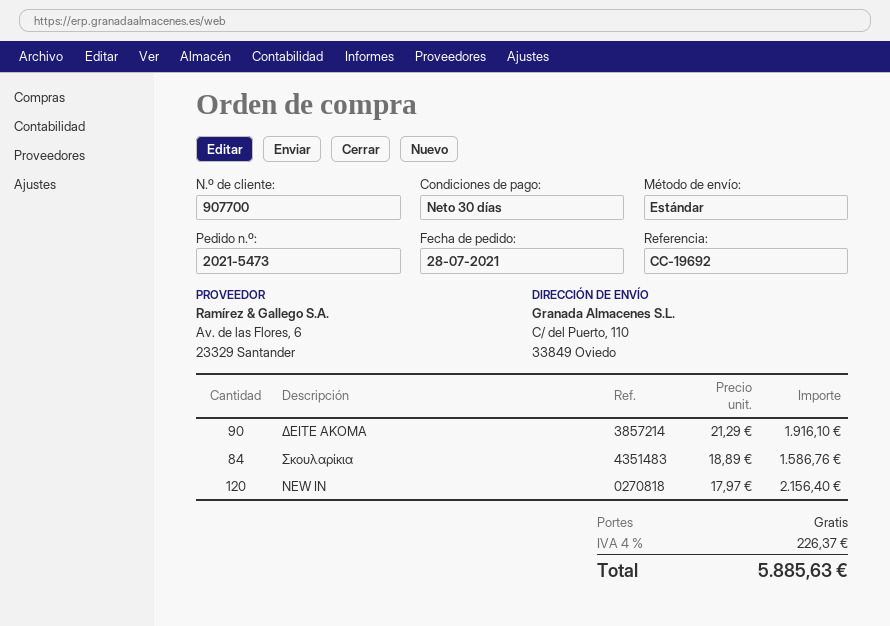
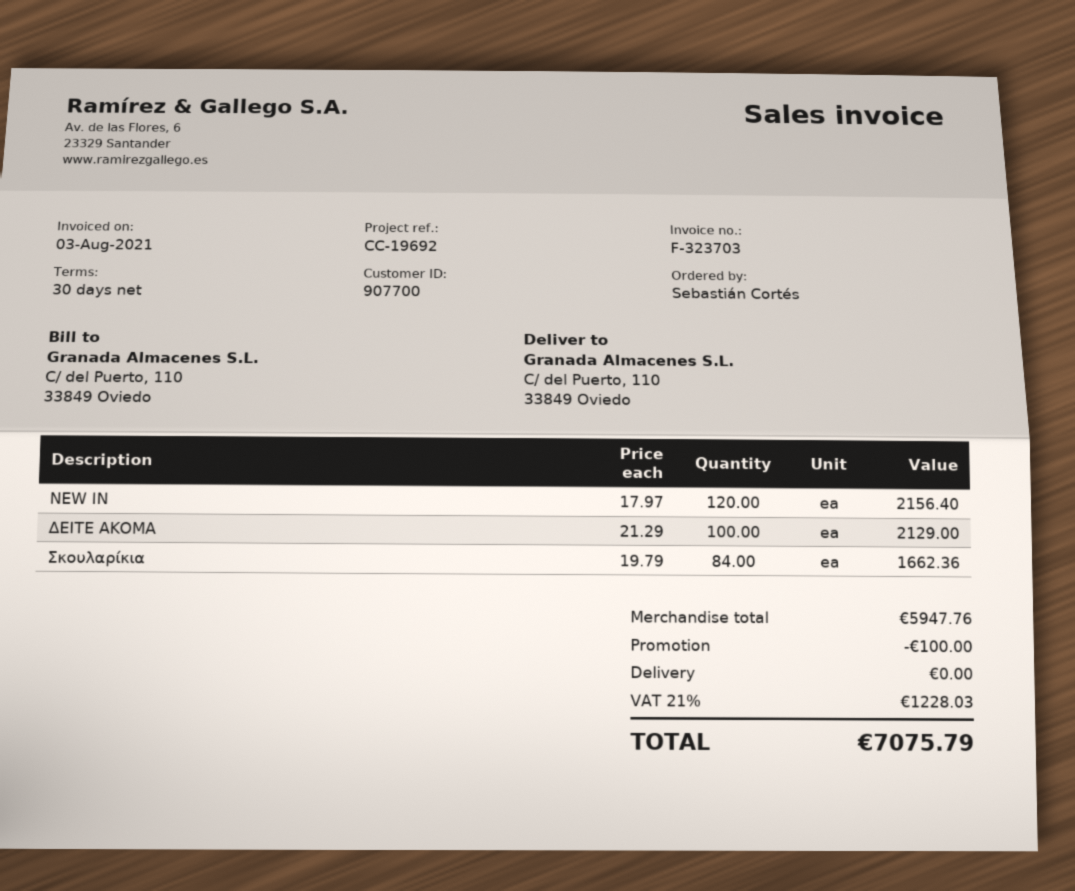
ΔΕΙΤΕ ΑΚΟΜΑ: 90 x 21.29 = 1916.10 -> 100 x 21.29 = 2129.00
Σκουλαρίκια: 84 x 18.89 = 1586.76 -> 84 x 19.79 = 1662.36
discount: none -> 100.00
tax: 4% = 226.37 -> 21% = 1228.03
total: 5885.63 -> 7075.79

